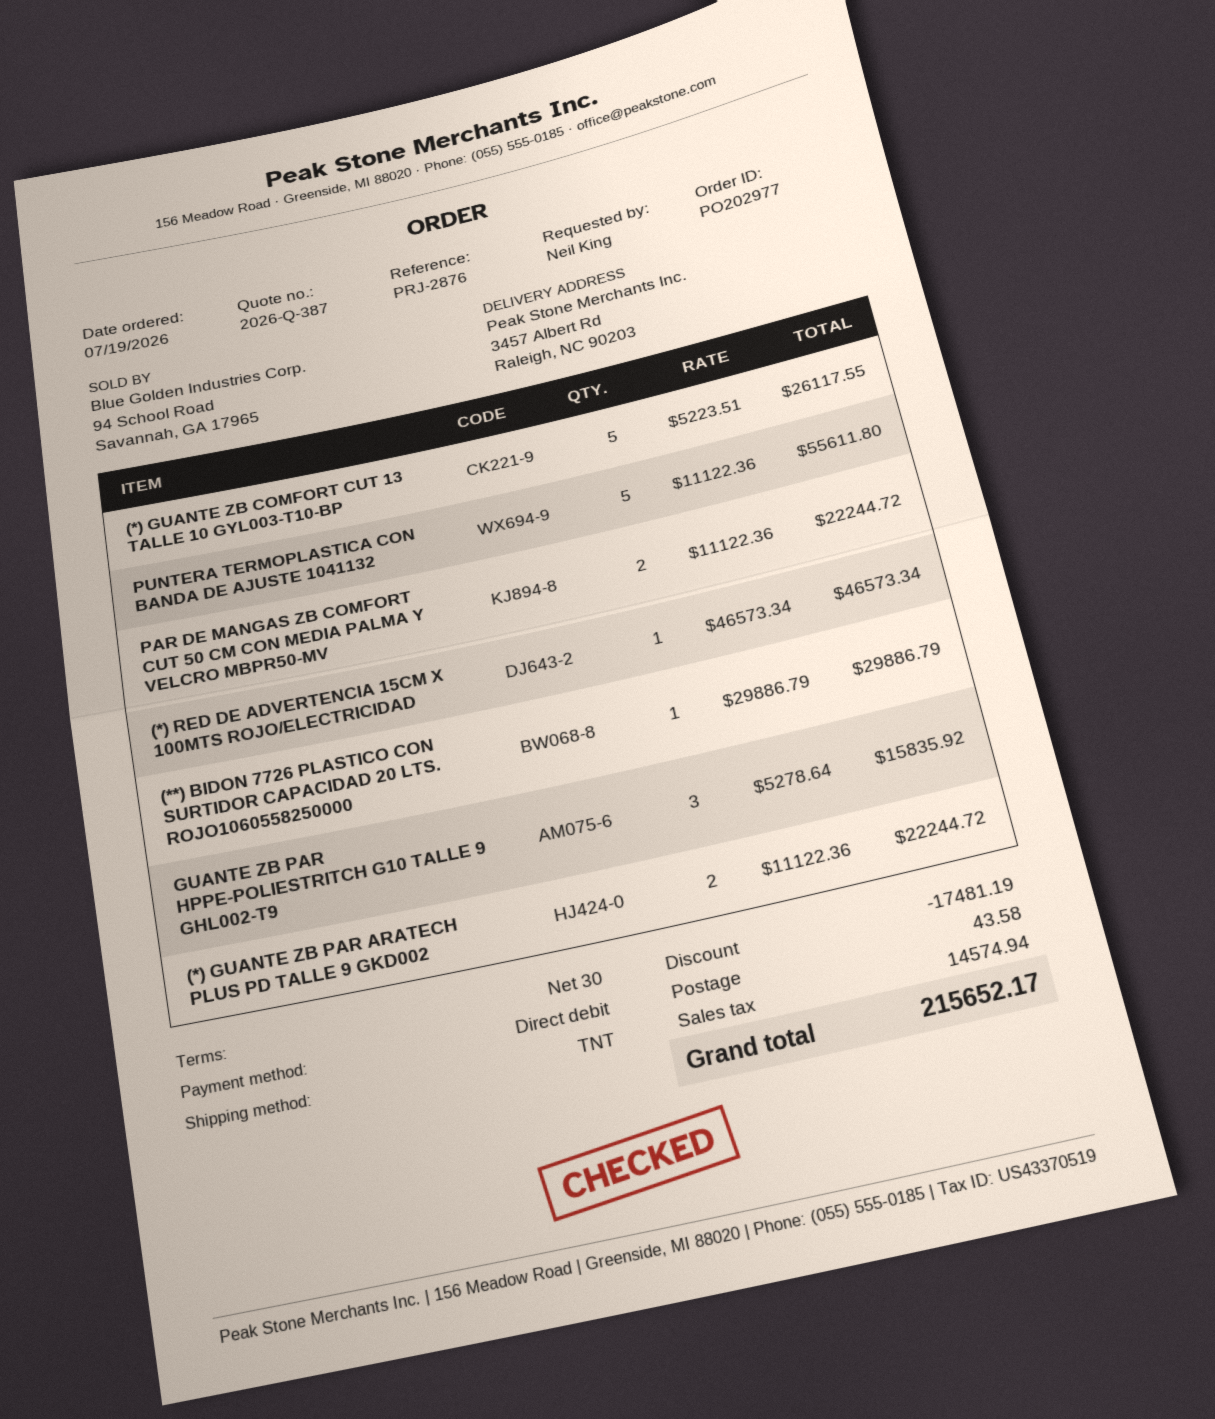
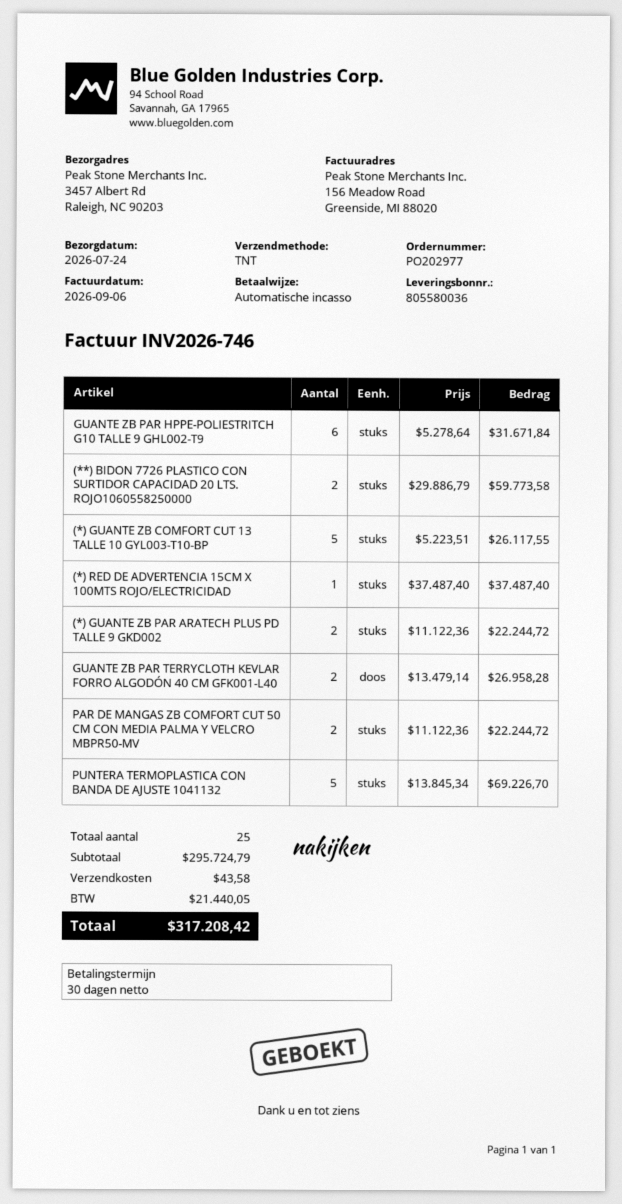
PUNTERA TERMOPLASTICA CON BANDA DE AJUSTE 1041132: 5 x 11122.36 = 55611.80 -> 5 x 13845.34 = 69226.70
(*) RED DE ADVERTENCIA 15CM X 100MTS ROJO/ELECTRICIDAD: 1 x 46573.34 = 46573.34 -> 1 x 37487.40 = 37487.40
(**) BIDON 7726 PLASTICO CON SURTIDOR CAPACIDAD 20 LTS. ROJO1060558250000: 1 x 29886.79 = 29886.79 -> 2 x 29886.79 = 59773.58
GUANTE ZB PAR HPPE-POLIESTRITCH G10 TALLE 9 GHL002-T9: 3 x 5278.64 = 15835.92 -> 6 x 5278.64 = 31671.84
GUANTE ZB PAR TERRYCLOTH KEVLAR FORRO ALGODÓN 40 CM GFK001-L40: none -> 2 x 13479.14 = 26958.28
discount: 17481.19 -> none
tax: 14574.94 -> 21440.05
total: 215652.17 -> 317208.42

